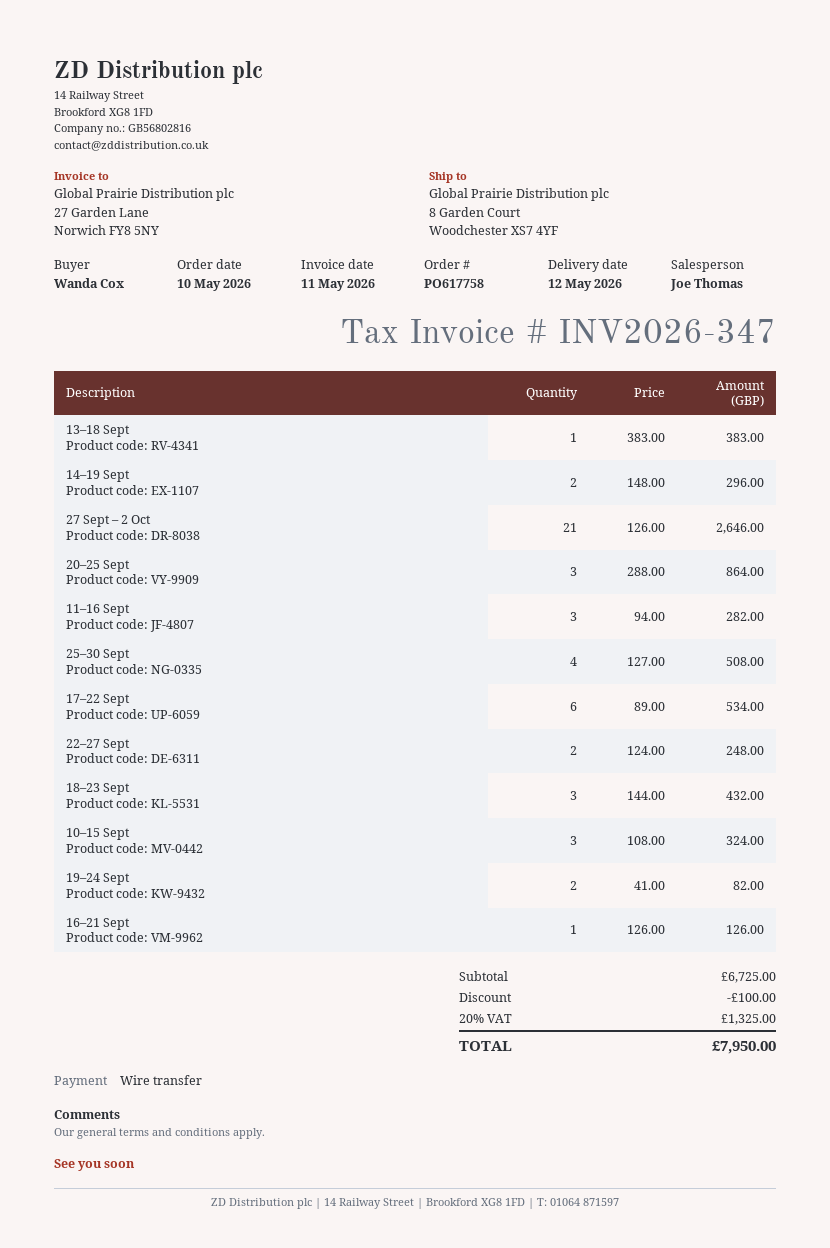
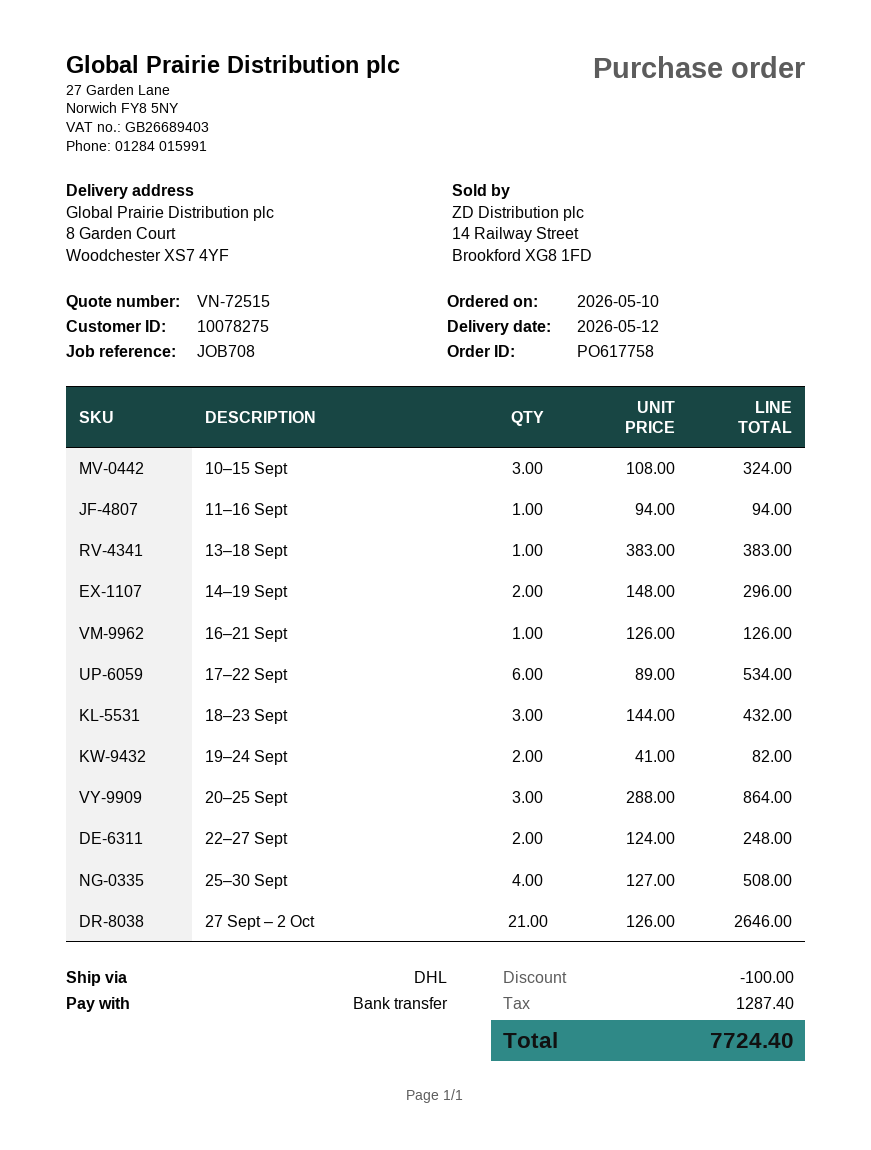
11–16 Sept: 3 x 94.00 = 282.00 -> 1 x 94.00 = 94.00
tax: 1325.00 -> 1287.40
total: 7950.00 -> 7724.40

